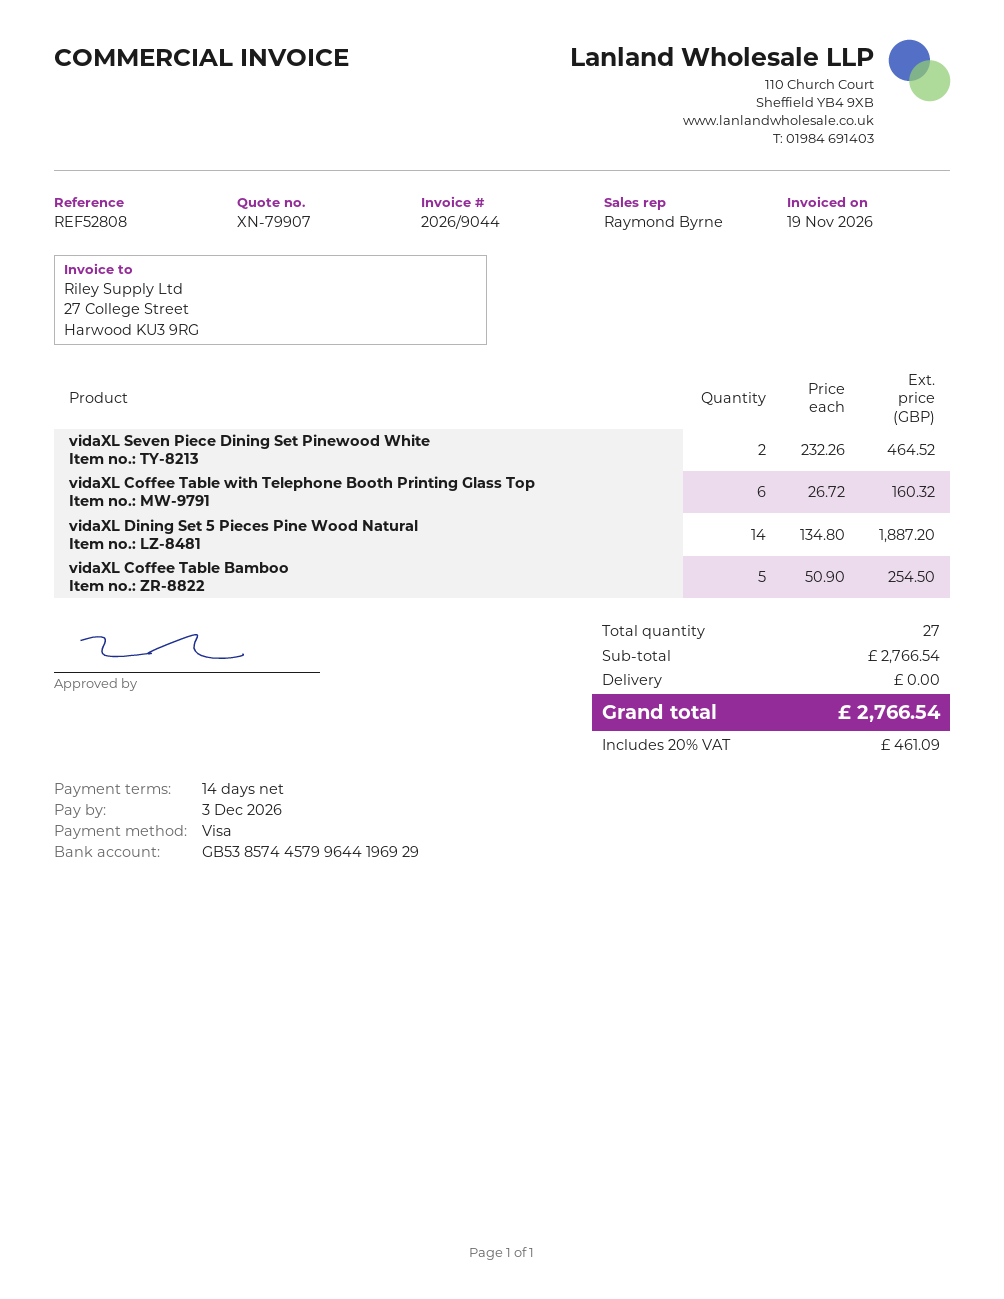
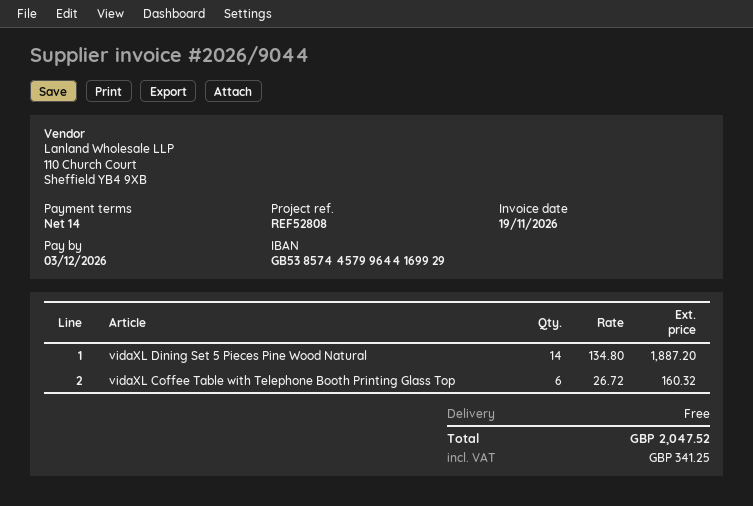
bank account: GB53857445799644196929 -> GB53857445799644169929
vidaXL Seven Piece Dining Set Pinewood White: 2 x 232.26 = 464.52 -> none
vidaXL Coffee Table Bamboo: 5 x 50.90 = 254.50 -> none
tax: 461.09 -> 341.25
total: 2766.54 -> 2047.52

